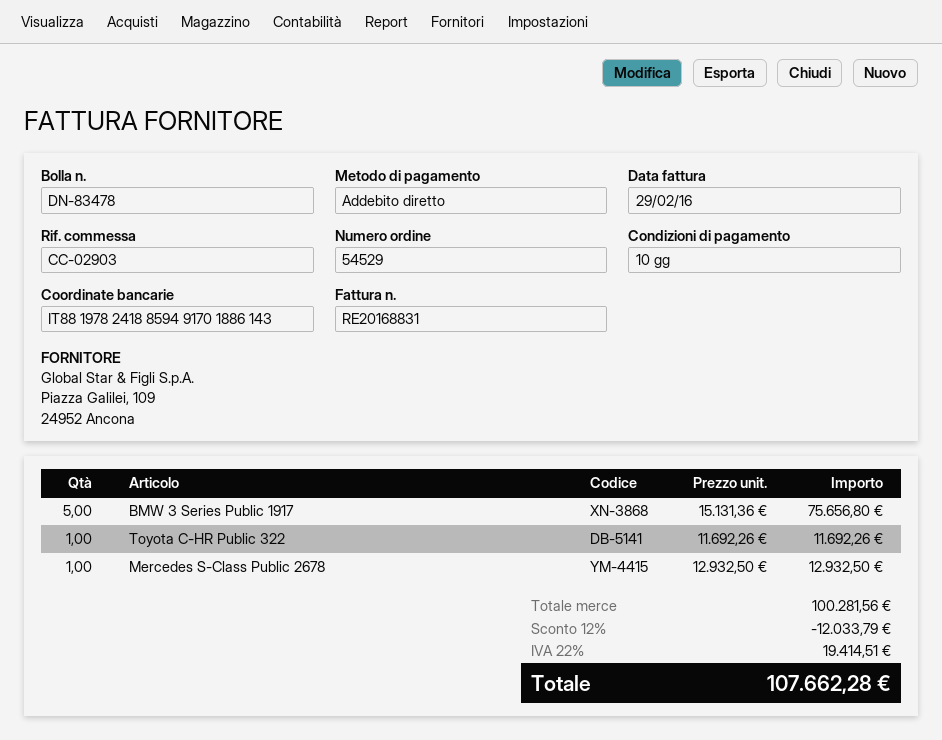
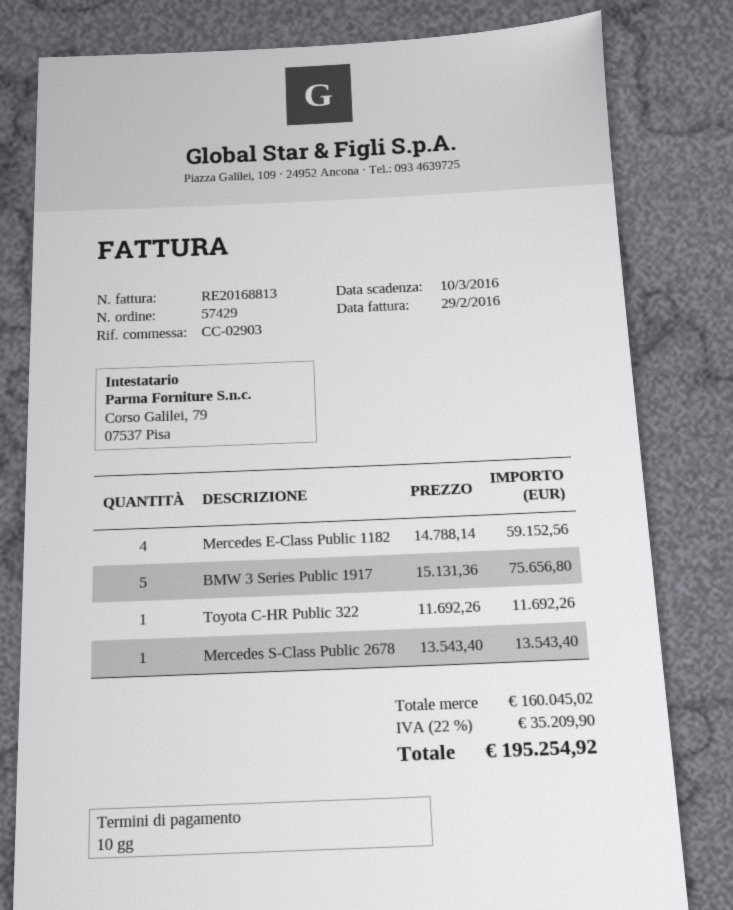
order number: 54529 -> 57429
invoice number: RE20168831 -> RE20168813
Mercedes S-Class Public 2678: 1 x 12932.50 = 12932.50 -> 1 x 13543.40 = 13543.40
Mercedes E-Class Public 1182: none -> 4 x 14788.14 = 59152.56
subtotal: 100281.56 -> 160045.02
discount: 12% = 12033.79 -> none
tax: 22% = 19414.51 -> 22% = 35209.90
total: 107662.28 -> 195254.92

